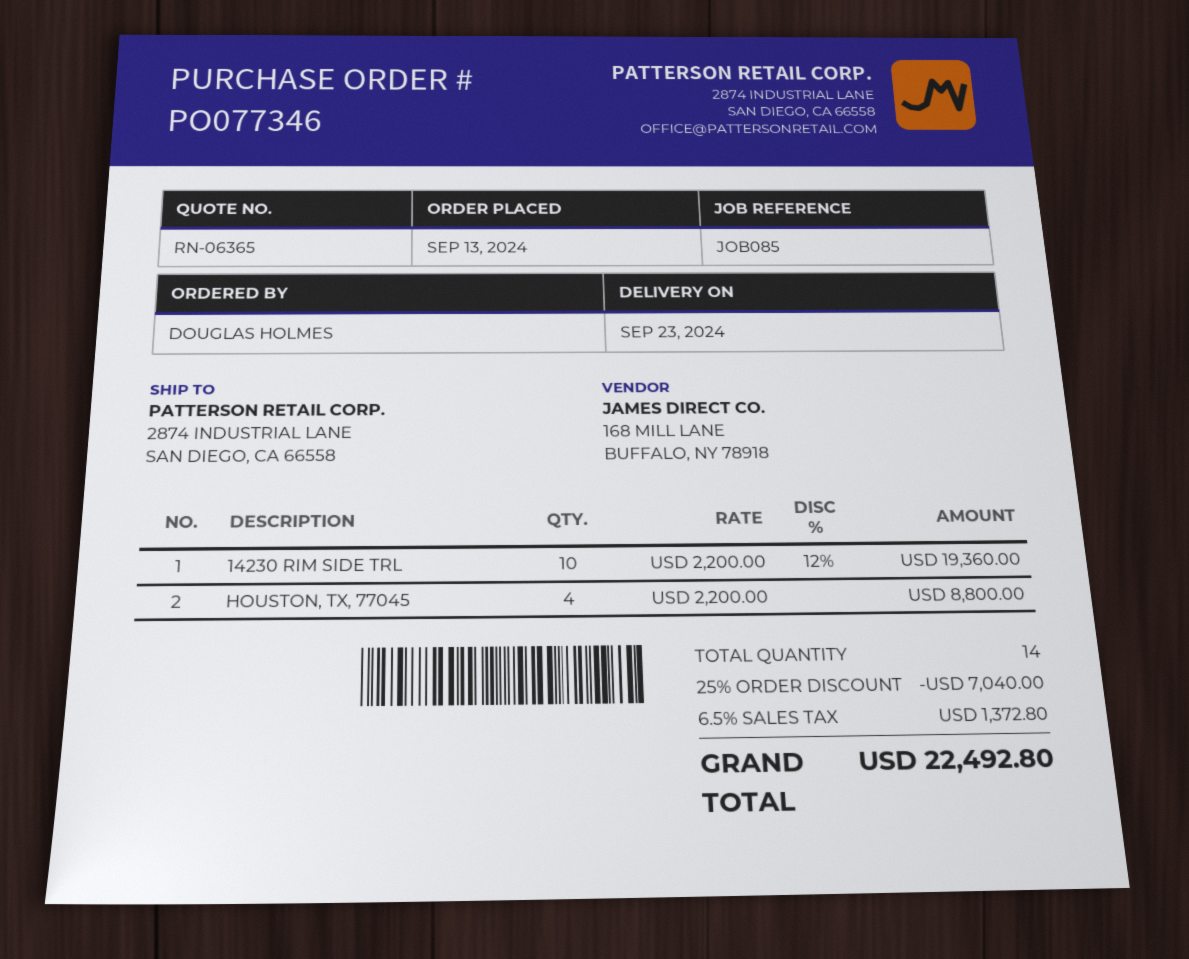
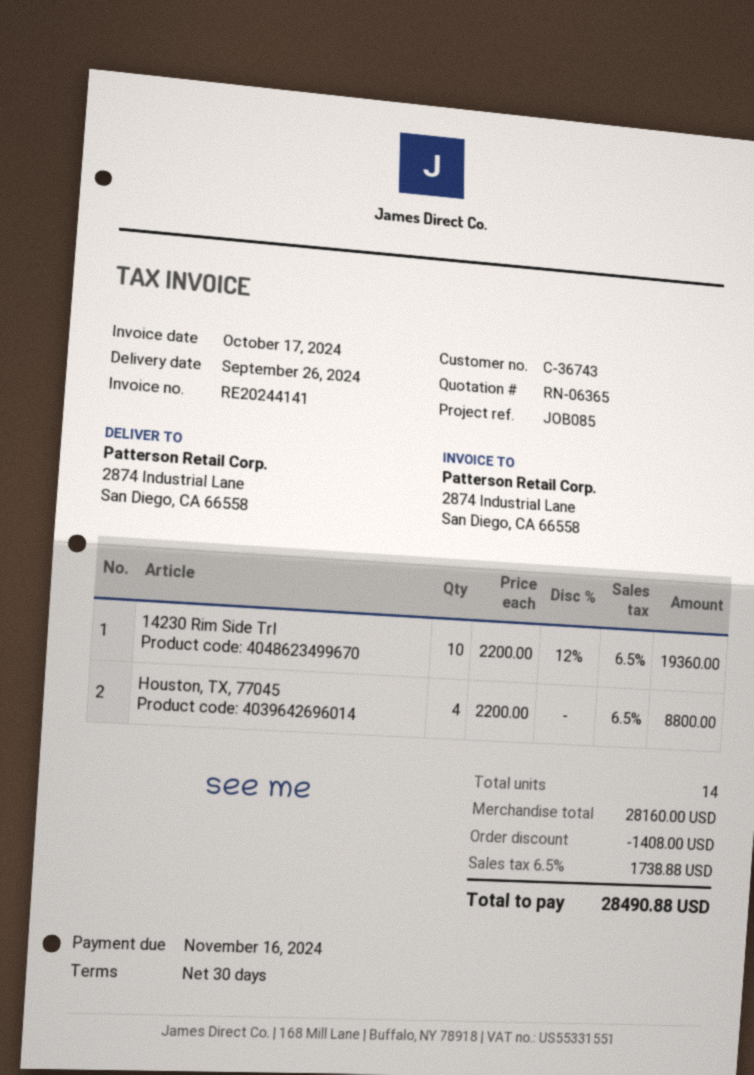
delivery date: 2024-09-23 -> 2024-09-26
discount: 7040.00 -> 1408.00
tax: 6.5% = 1372.80 -> 6.5% = 1738.88
total: 22492.80 -> 28490.88

